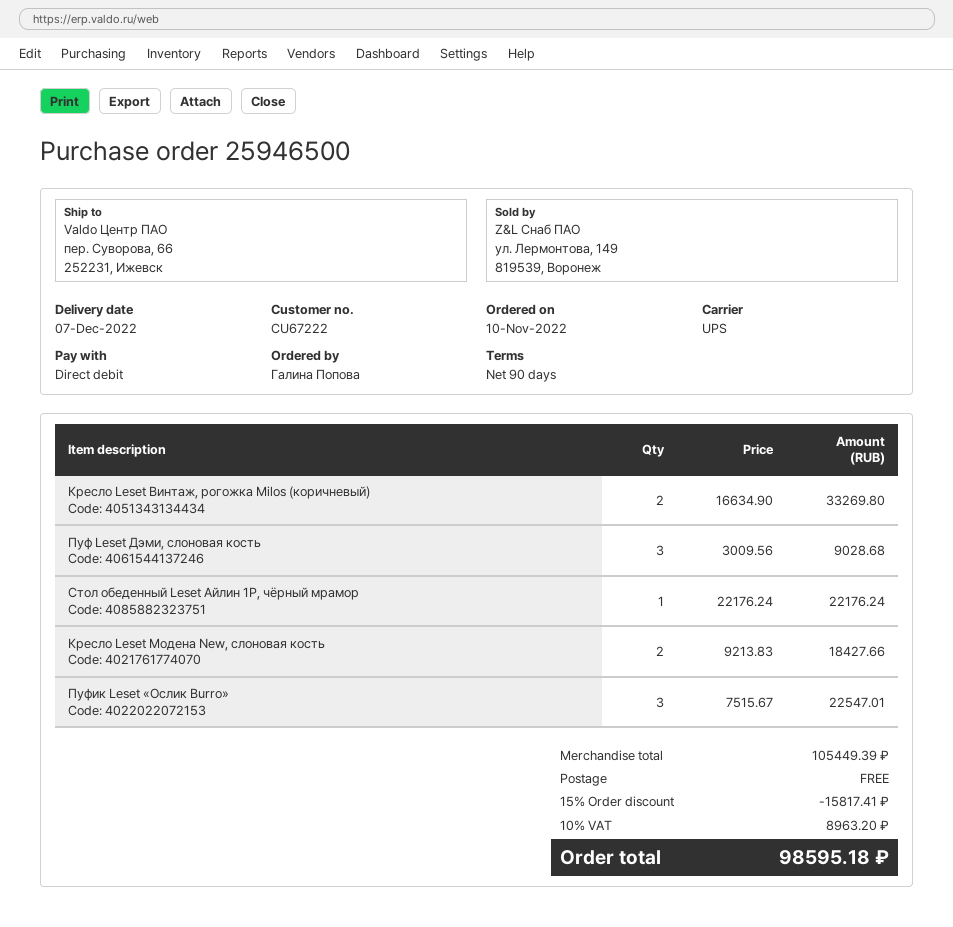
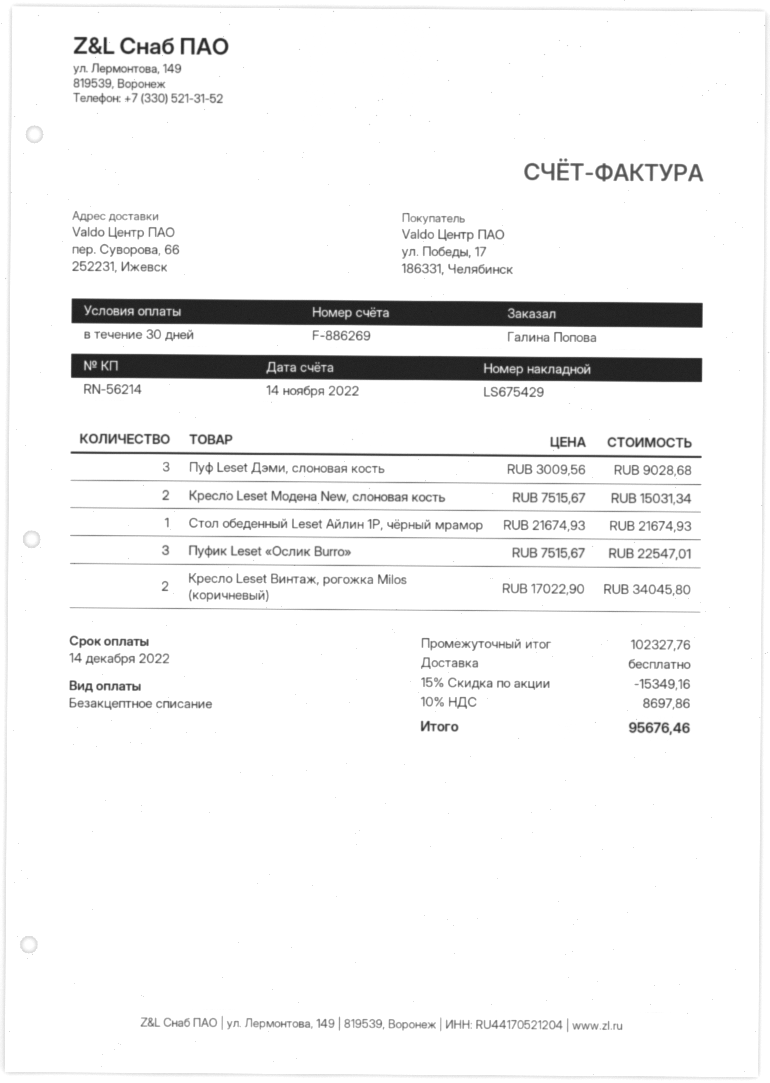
payment terms: 90 days -> 30 days
Кресло Leset Винтаж, рогожка Milos (коричневый): 2 x 16634.90 = 33269.80 -> 2 x 17022.90 = 34045.80
Стол обеденный Leset Айлин 1Р, чёрный мрамор: 1 x 22176.24 = 22176.24 -> 1 x 21674.93 = 21674.93
Кресло Leset Модена New, слоновая кость: 2 x 9213.83 = 18427.66 -> 2 x 7515.67 = 15031.34
subtotal: 105449.39 -> 102327.76
discount: 15% = 15817.41 -> 15% = 15349.16
tax: 10% = 8963.20 -> 10% = 8697.86
total: 98595.18 -> 95676.46

